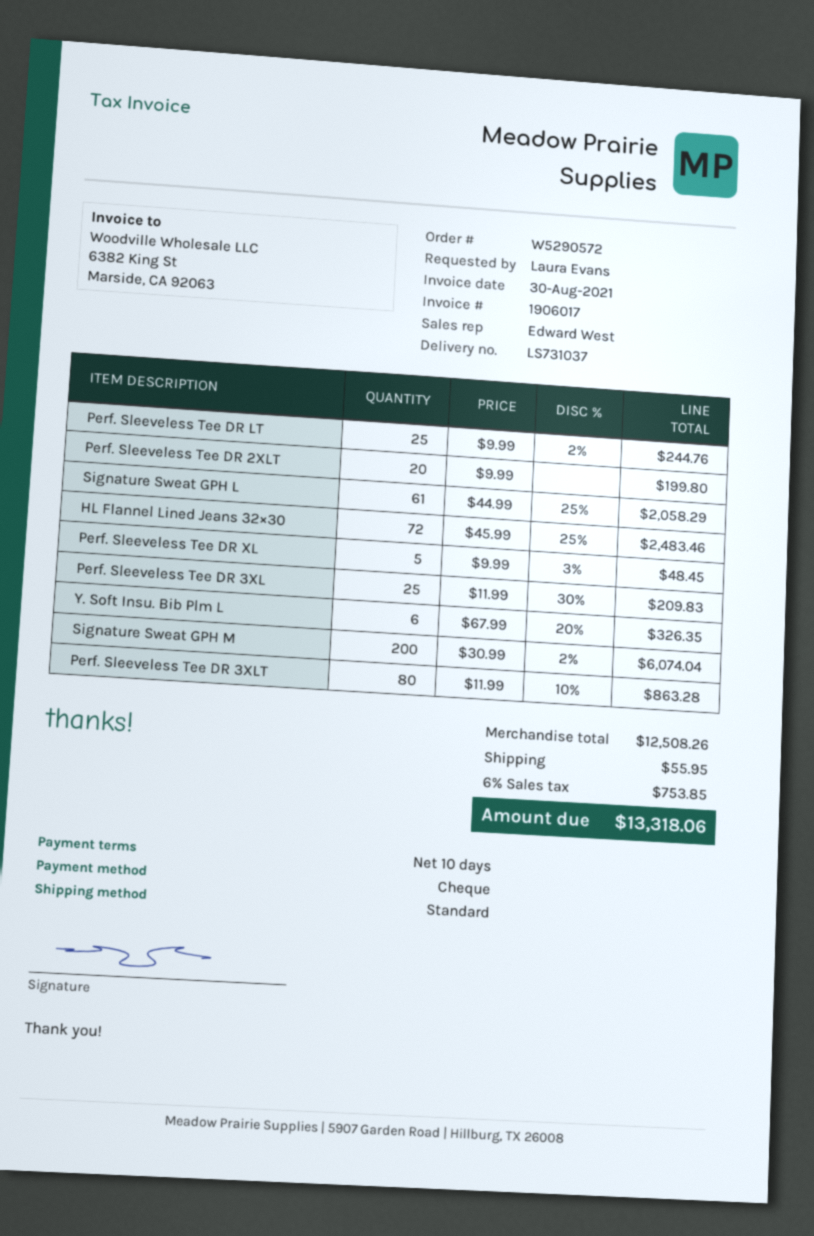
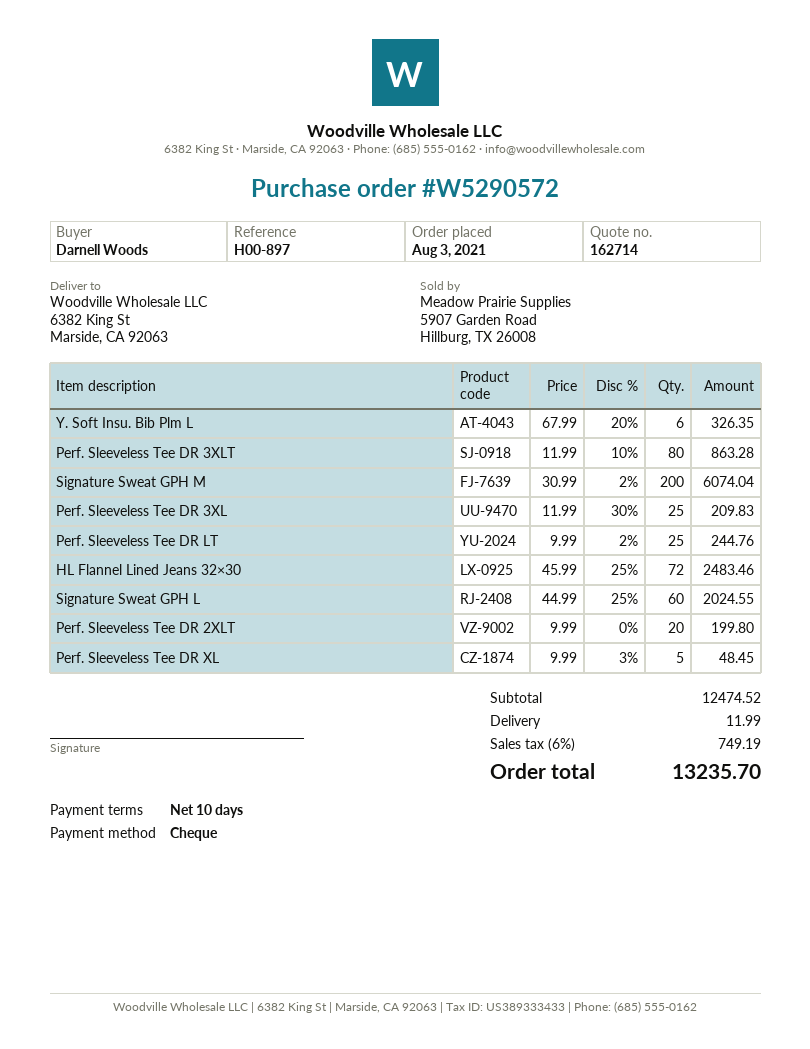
ordered by: Laura Evans -> Darnell Woods
Signature Sweat GPH L: 61 x 44.99 - 25% = 2058.29 -> 60 x 44.99 - 25% = 2024.55
subtotal: 12508.26 -> 12474.52
shipping: 55.95 -> 11.99
tax: 6% = 753.85 -> 6% = 749.19
total: 13318.06 -> 13235.70

